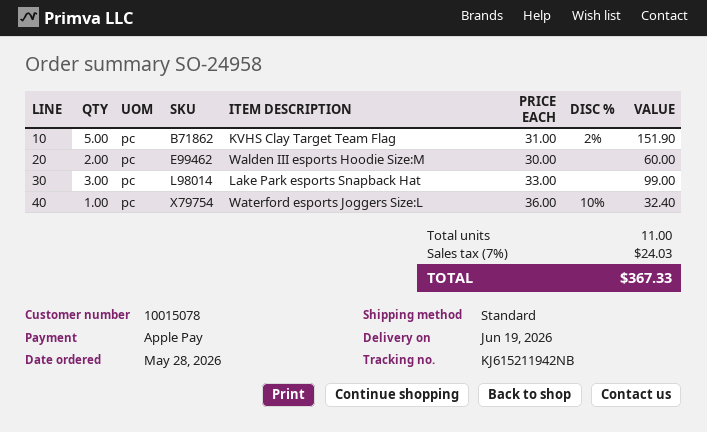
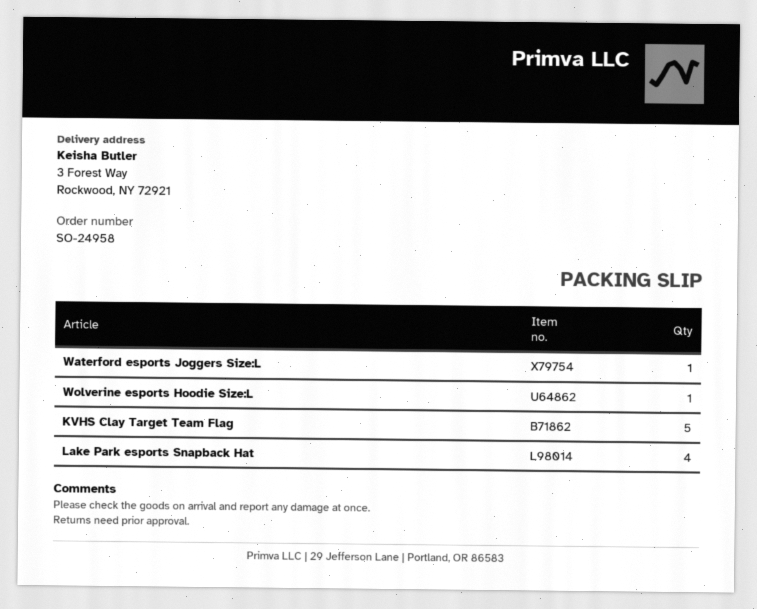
Walden III esports Hoodie Size:M: 2 -> none
Lake Park esports Snapback Hat: 3 -> 4
Wolverine esports Hoodie Size:L: none -> 1

